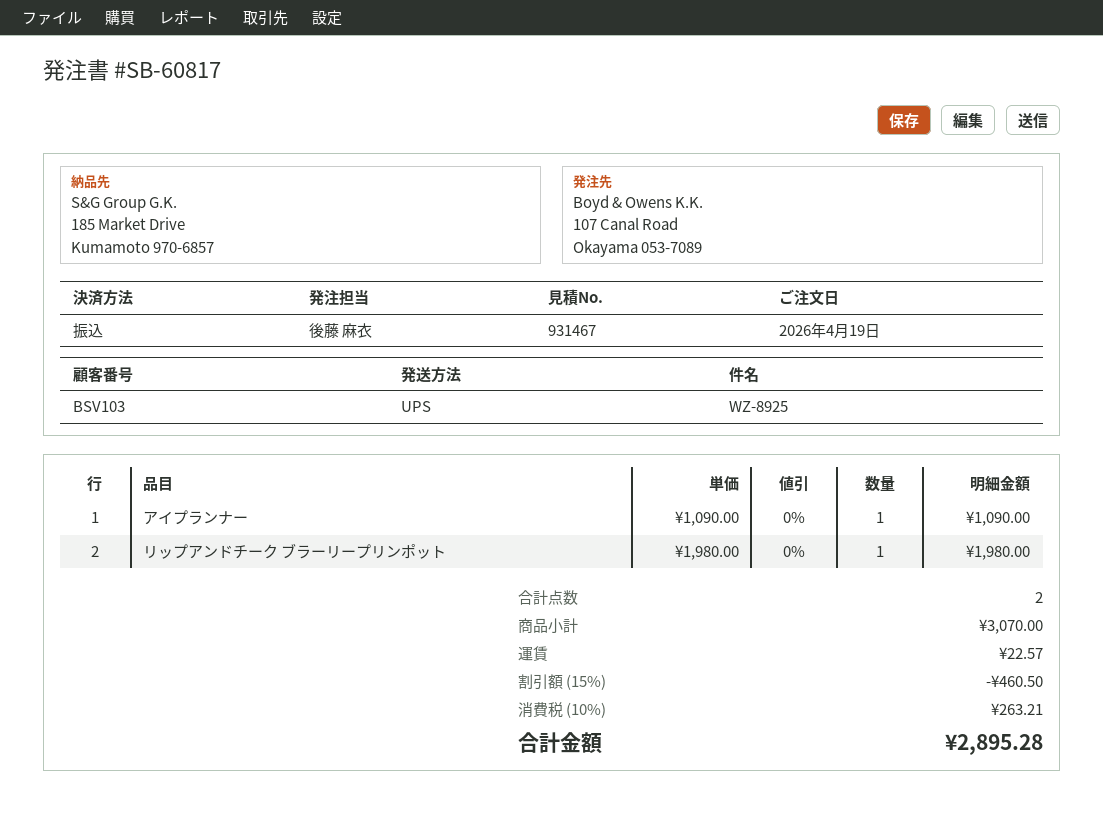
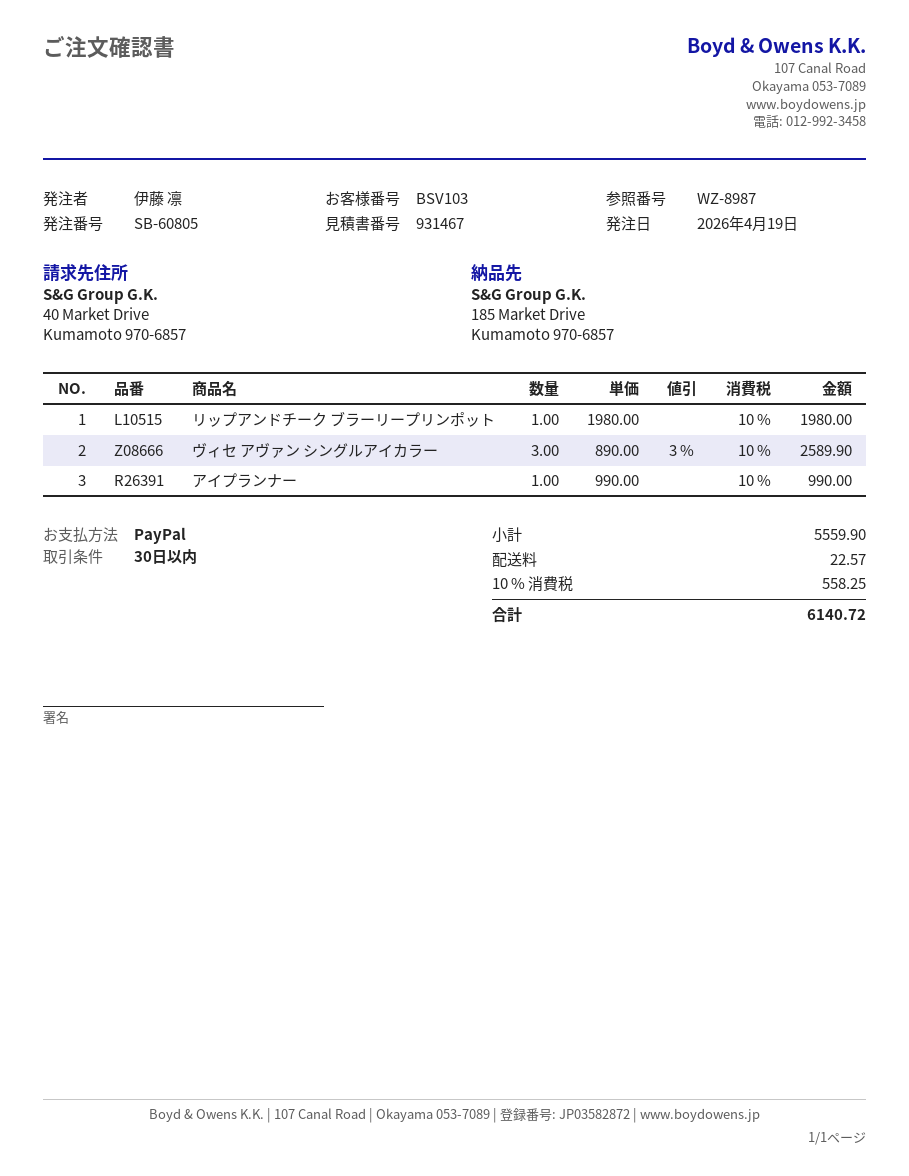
order number: SB-60817 -> SB-60805
reference: WZ-8925 -> WZ-8987
ordered by: 後藤 麻衣 -> 伊藤 凛
payment method: bank transfer -> PayPal
アイプランナー: 1 x 1090.00 = 1090.00 -> 1 x 990.00 = 990.00
ヴィセ アヴァン シングルアイカラー: none -> 3 x 890.00 - 3% = 2589.90
subtotal: 3070.00 -> 5559.90
discount: 15% = 460.50 -> none
tax: 10% = 263.21 -> 10% = 558.25
total: 2895.28 -> 6140.72

